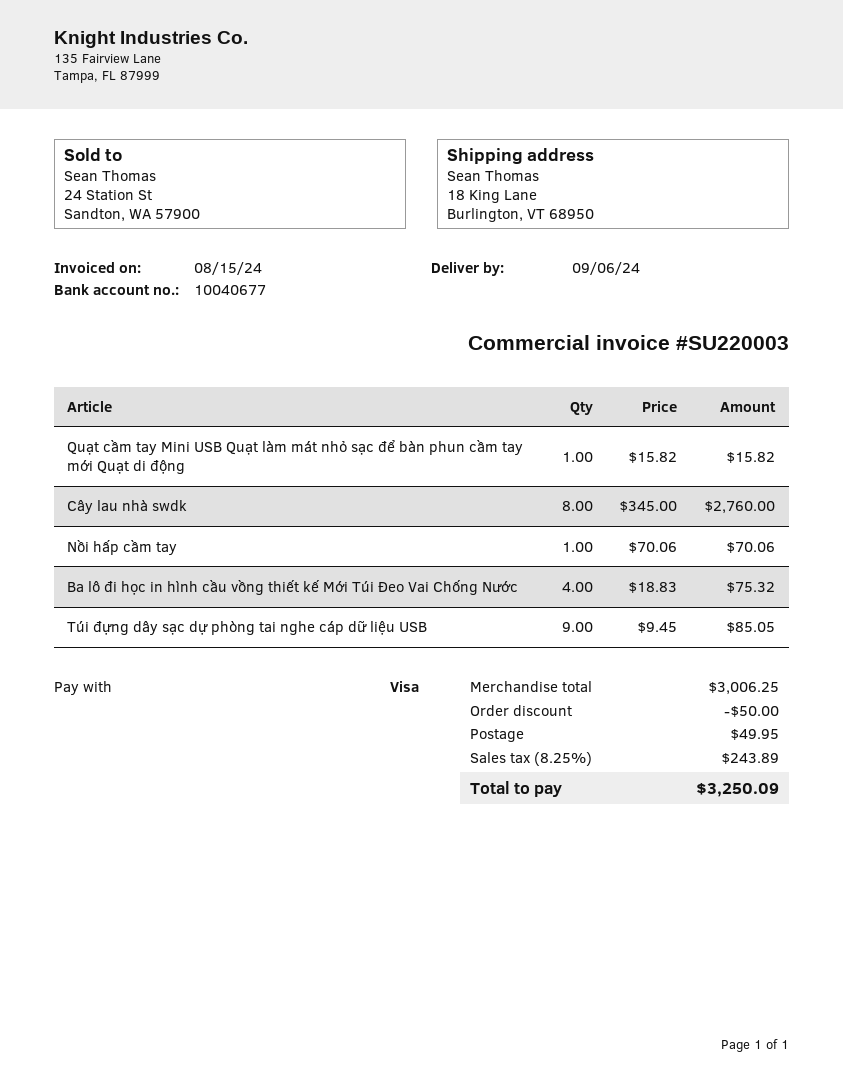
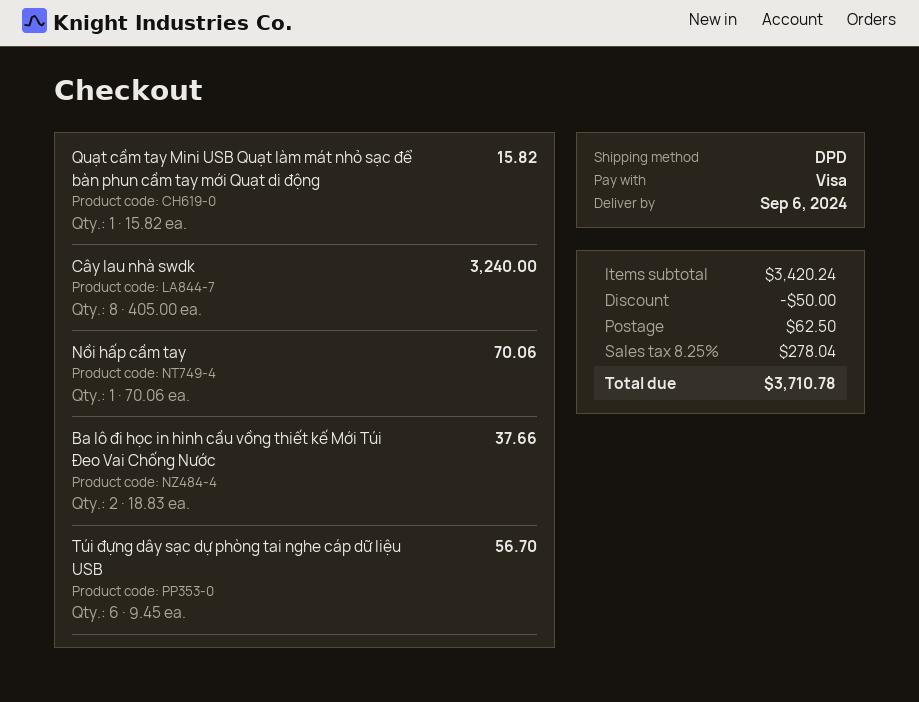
Cây lau nhà swdk: 8 x 345.00 = 2760.00 -> 8 x 405.00 = 3240.00
Ba lô đi học in hình cầu vồng thiết kế Mới Túi Đeo Vai Chống Nước: 4 x 18.83 = 75.32 -> 2 x 18.83 = 37.66
Túi đựng dây sạc dự phòng tai nghe cáp dữ liệu USB: 9 x 9.45 = 85.05 -> 6 x 9.45 = 56.70
subtotal: 3006.25 -> 3420.24
shipping: 49.95 -> 62.50
tax: 8.25% = 243.89 -> 8.25% = 278.04
total: 3250.09 -> 3710.78

